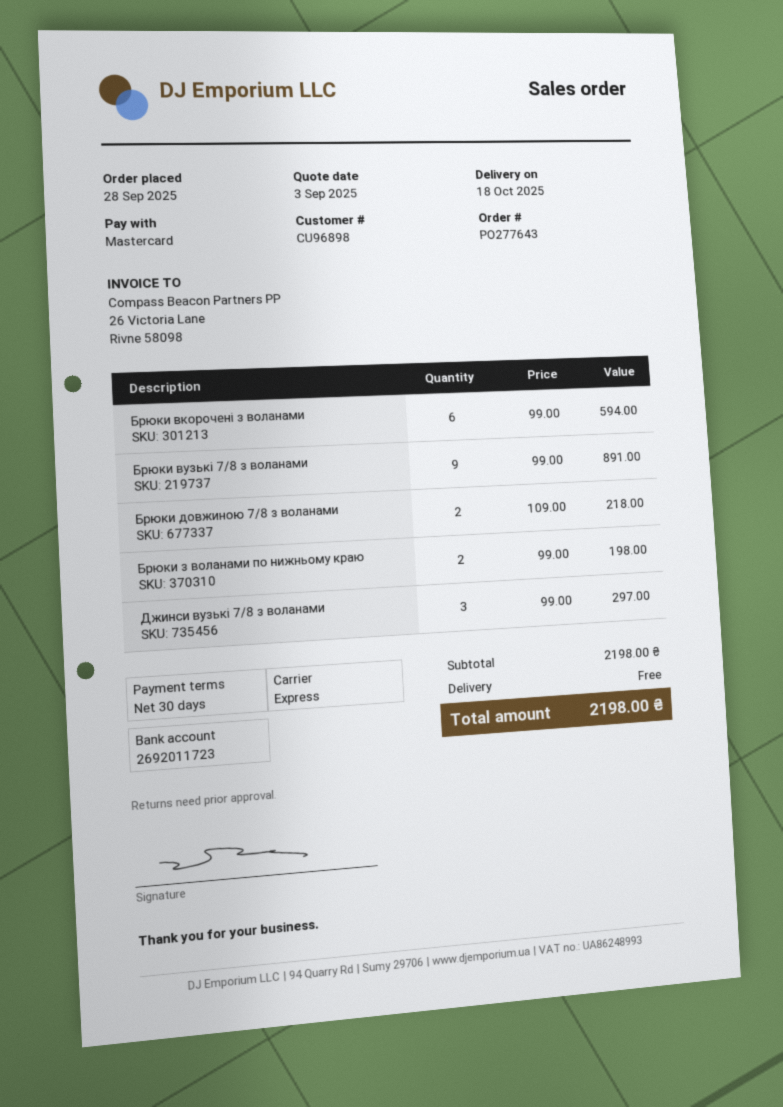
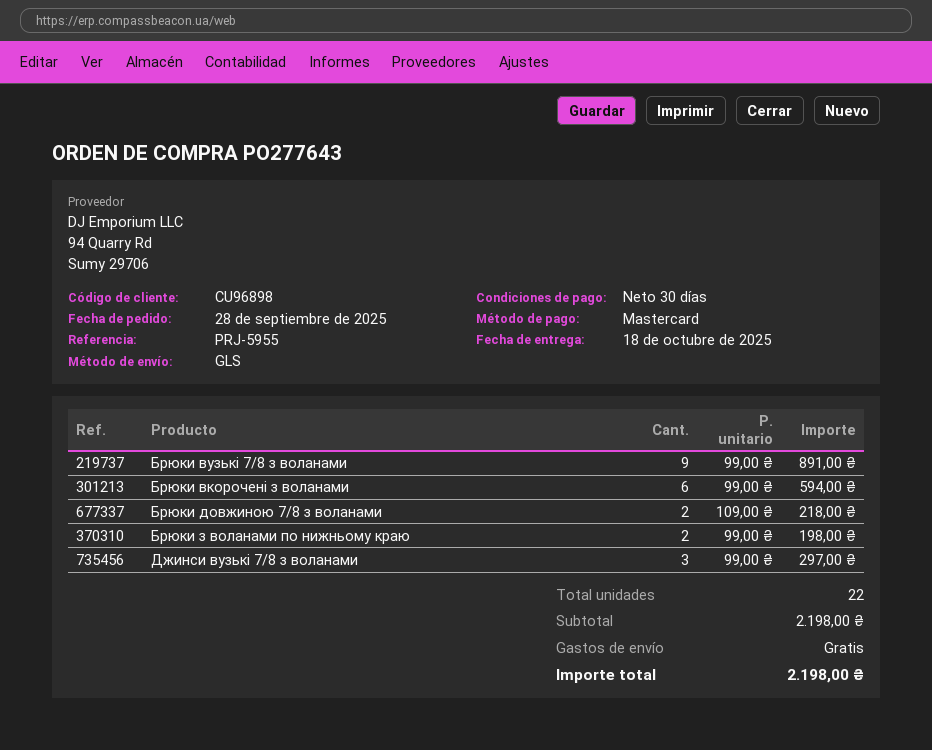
shipping method: express -> GLS

